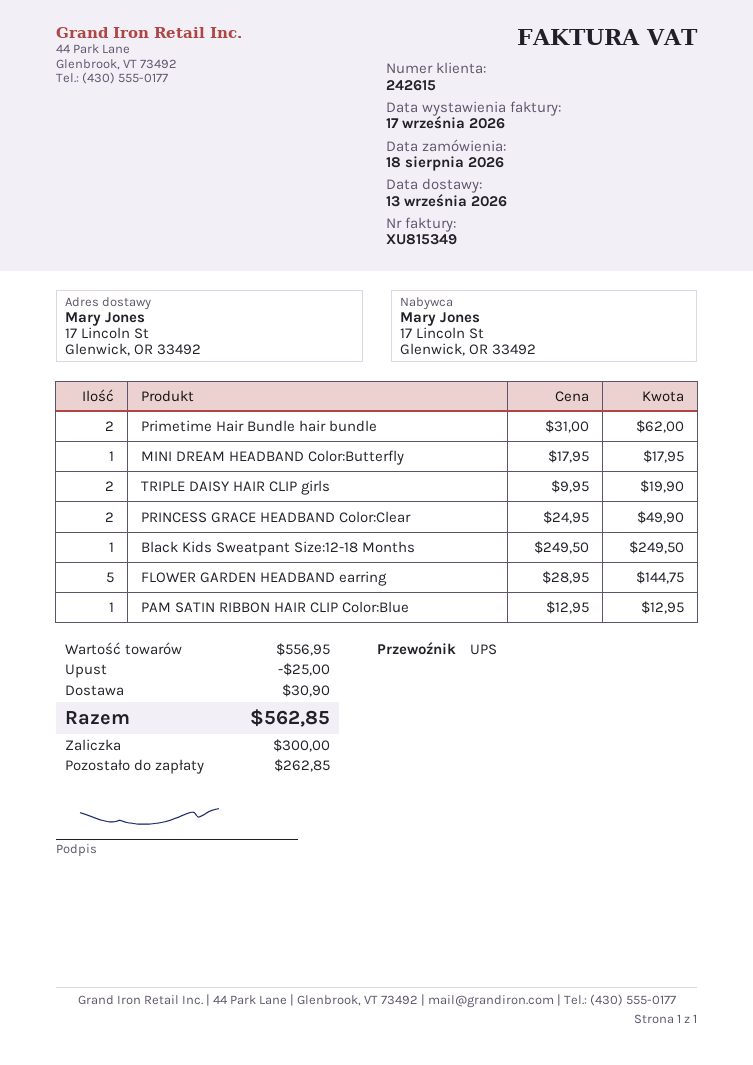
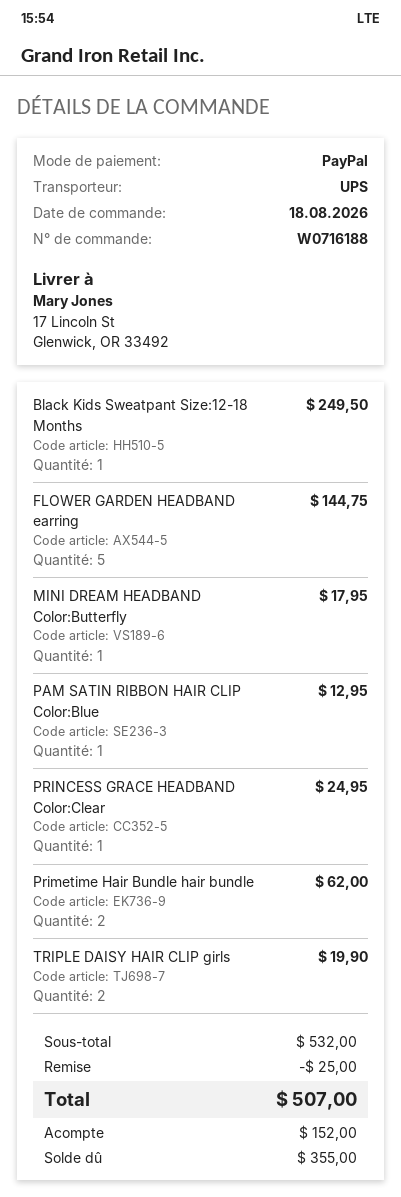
PRINCESS GRACE HEADBAND Color:Clear: 2 for 49.90 -> 1 for 24.95
subtotal: 556.95 -> 532.00
shipping: 30.90 -> none
total: 562.85 -> 507.00
deposit: 300.00 -> 152.00
balance: 262.85 -> 355.00

